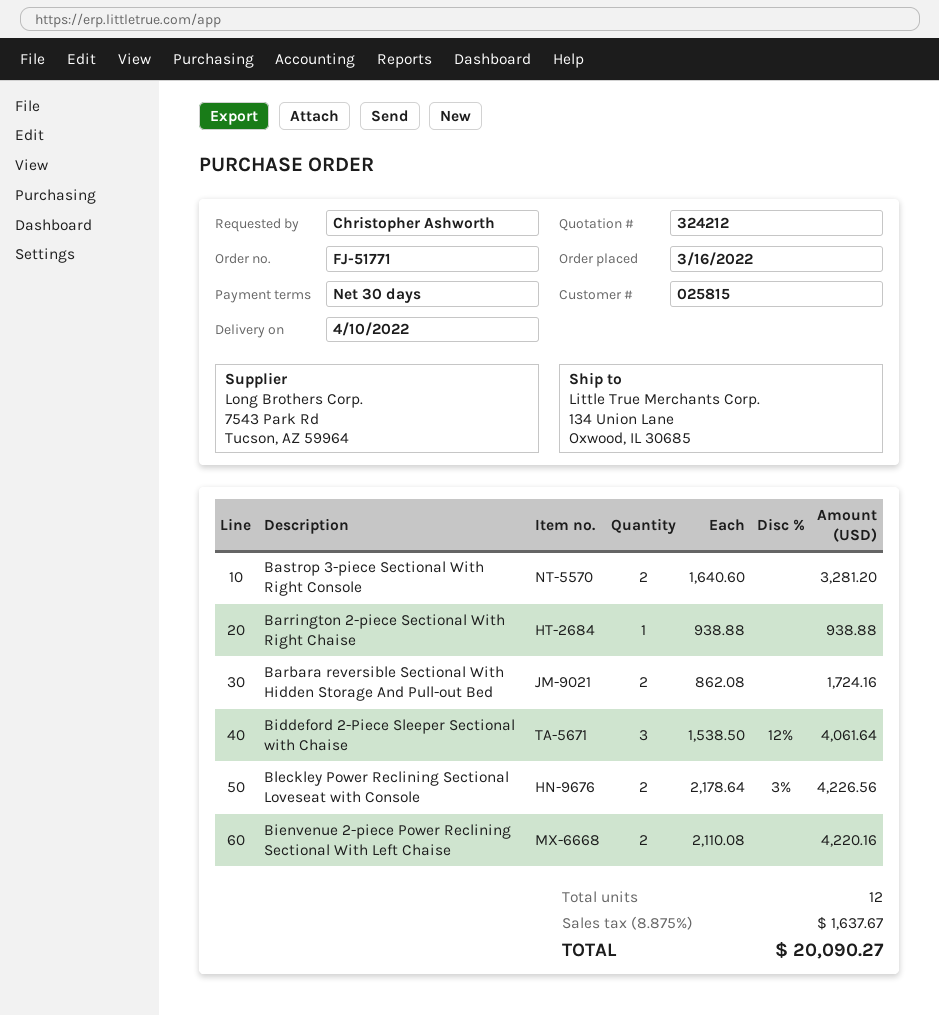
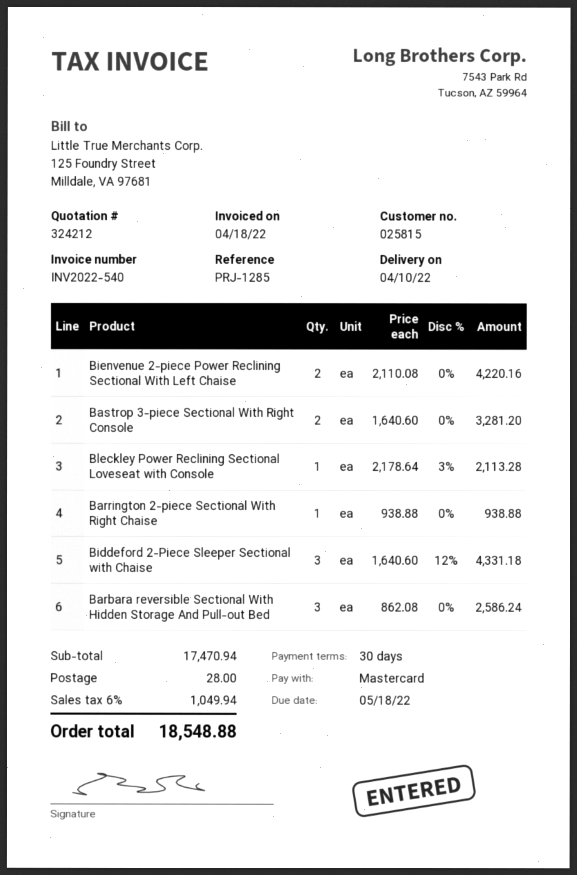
Barbara reversible Sectional With Hidden Storage And Pull-out Bed: 2 x 862.08 = 1724.16 -> 3 x 862.08 = 2586.24
Biddeford 2-Piece Sleeper Sectional with Chaise: 3 x 1538.50 - 12% = 4061.64 -> 3 x 1640.60 - 12% = 4331.18
Bleckley Power Reclining Sectional Loveseat with Console: 2 x 2178.64 - 3% = 4226.56 -> 1 x 2178.64 - 3% = 2113.28
shipping: none -> 28.00
tax: 8.875% = 1637.67 -> 6% = 1049.94
total: 20090.27 -> 18548.88

